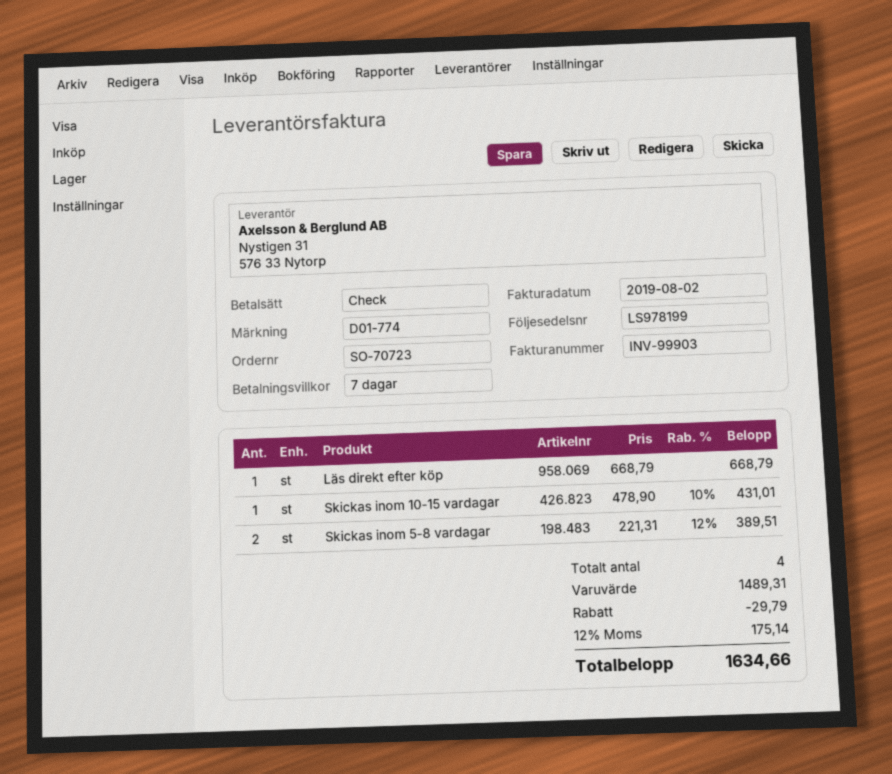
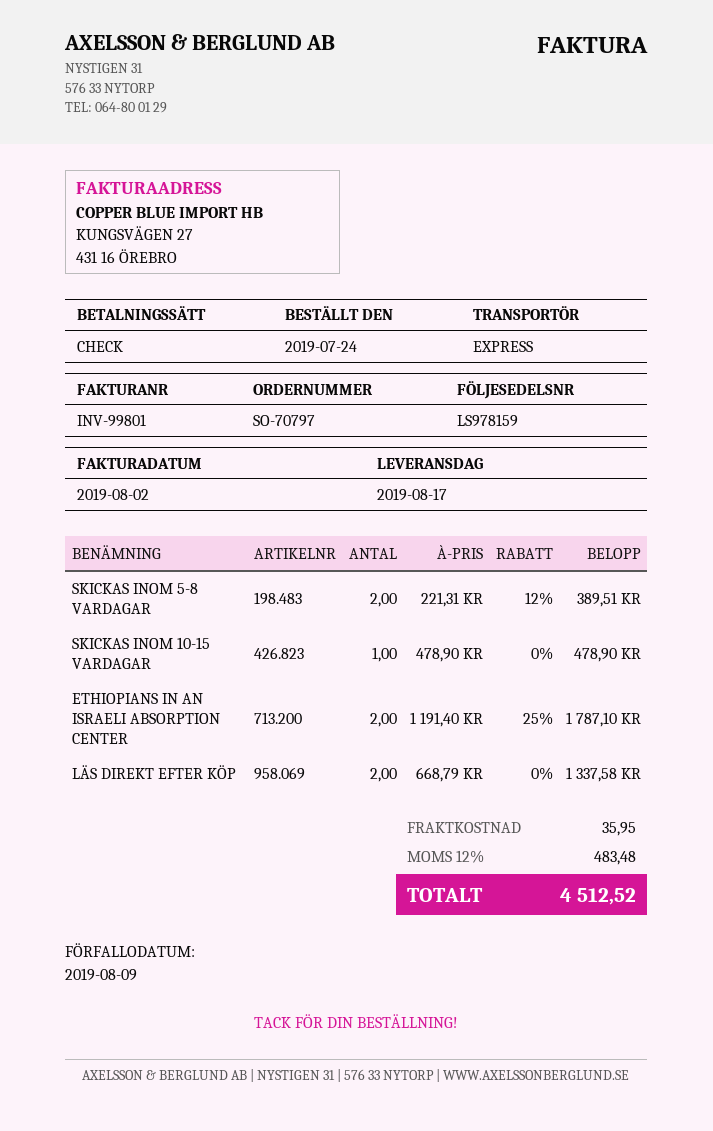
order number: SO-70723 -> SO-70797
delivery note number: LS978199 -> LS978159
invoice number: INV-99903 -> INV-99801
Läs direkt efter köp: 1 x 668.79 = 668.79 -> 2 x 668.79 = 1337.58
Skickas inom 10-15 vardagar: 1 x 478.90 - 10% = 431.01 -> 1 x 478.90 = 478.90
ETHIOPIANS IN AN ISRAELI ABSORPTION CENTER: none -> 2 x 1191.40 - 25% = 1787.10
discount: 29.79 -> none
shipping: none -> 35.95
tax: 12% = 175.14 -> 12% = 483.48
total: 1634.66 -> 4512.52

